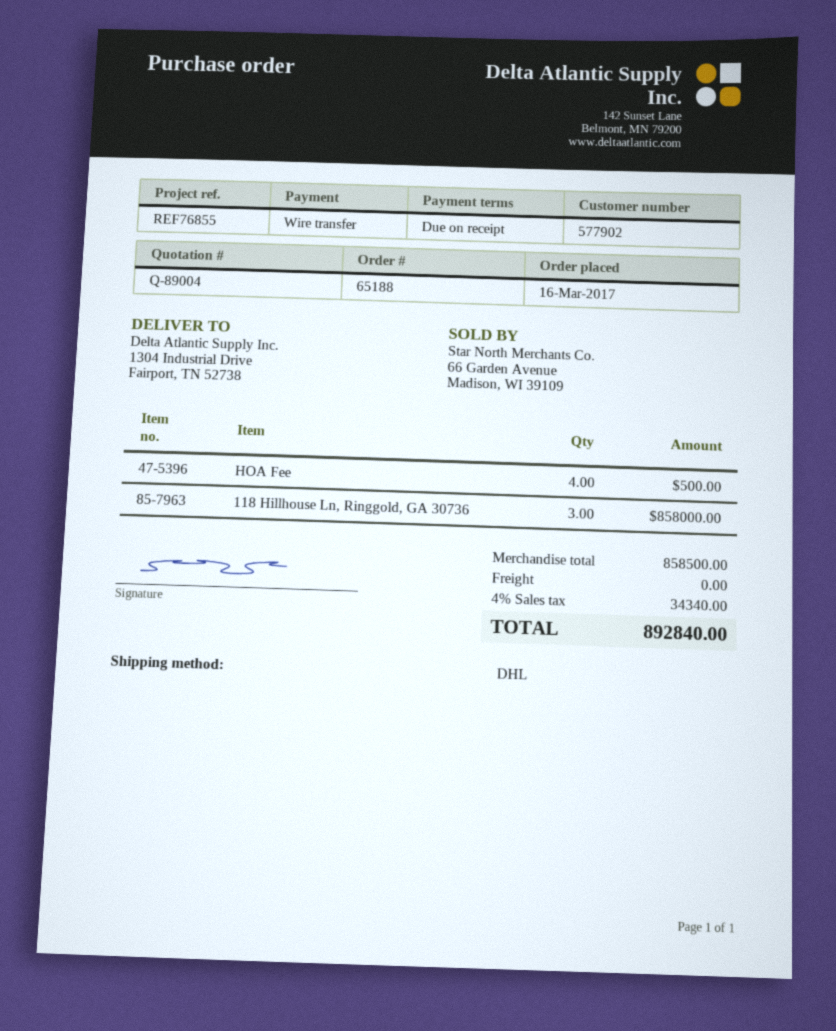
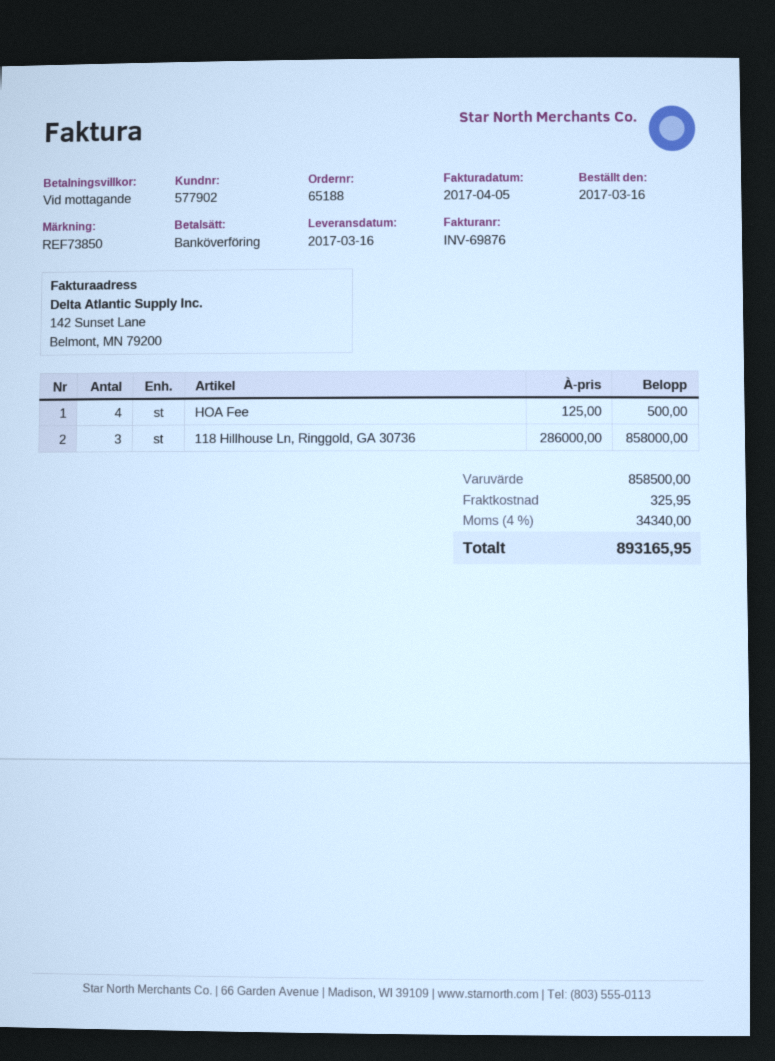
reference: REF76855 -> REF73850
shipping: 0.00 -> 325.95
total: 892840.00 -> 893165.95

